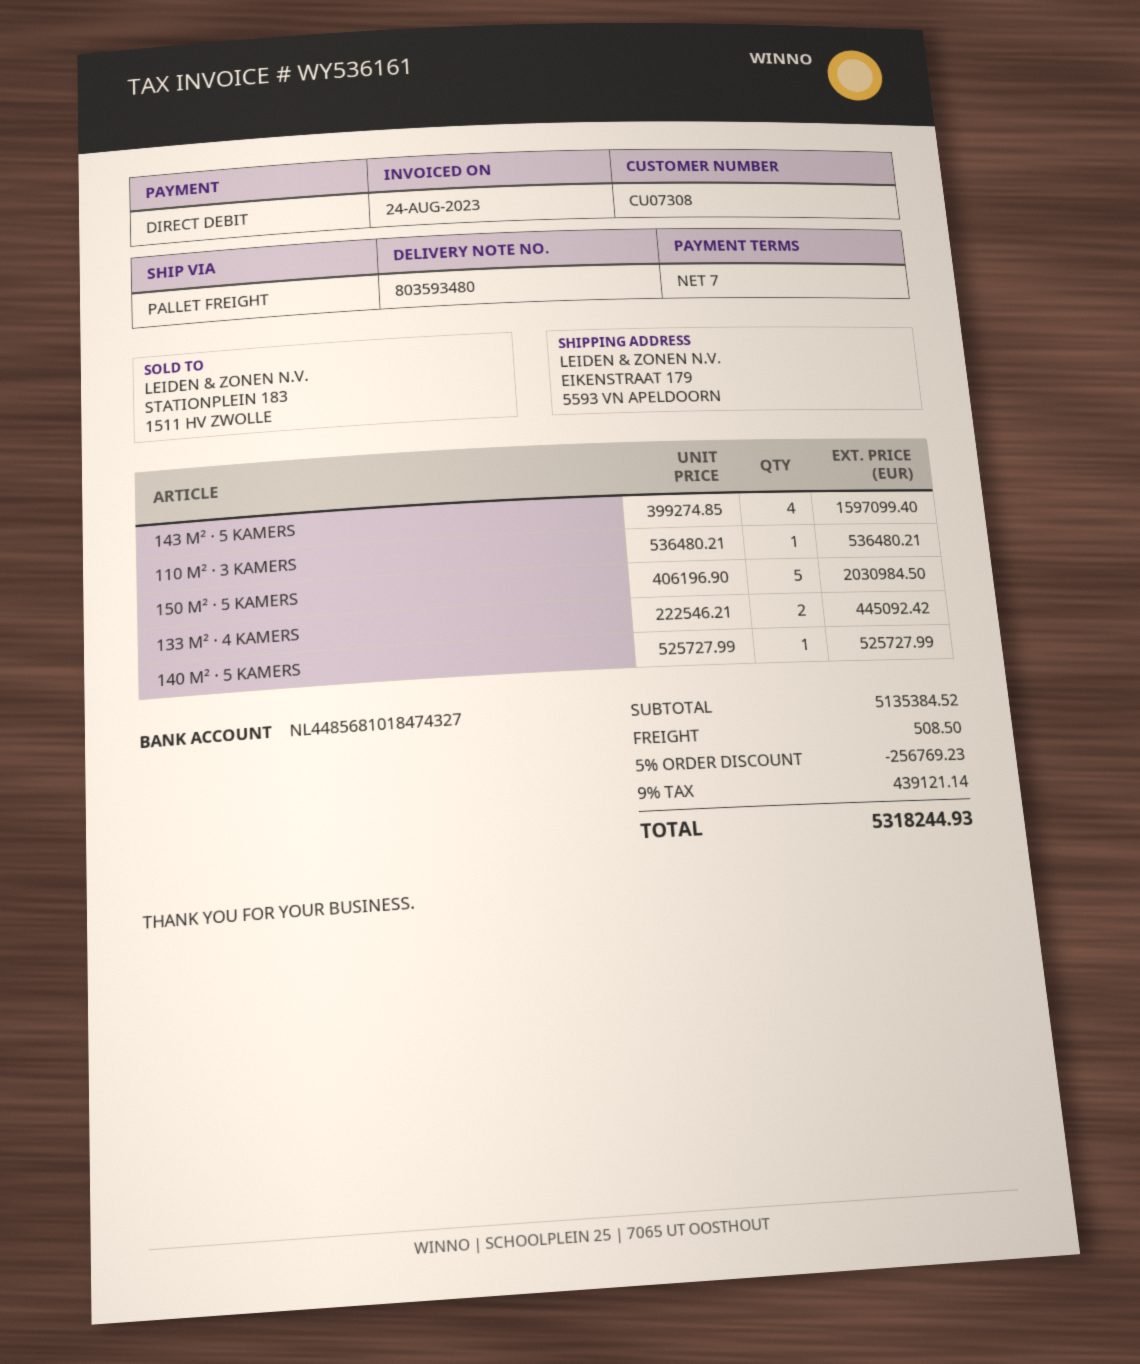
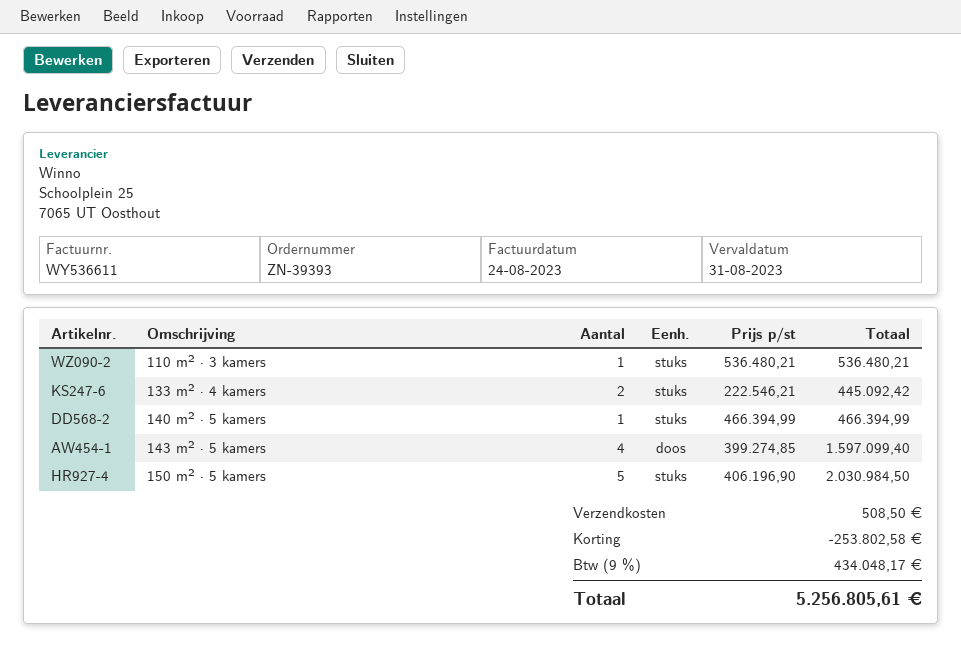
invoice number: WY536161 -> WY536611
140 M² · 5 KAMERS: 1 x 525727.99 = 525727.99 -> 1 x 466394.99 = 466394.99
discount: 256769.23 -> 253802.58
tax: 9% = 439121.14 -> 9% = 434048.17
total: 5318244.93 -> 5256805.61

